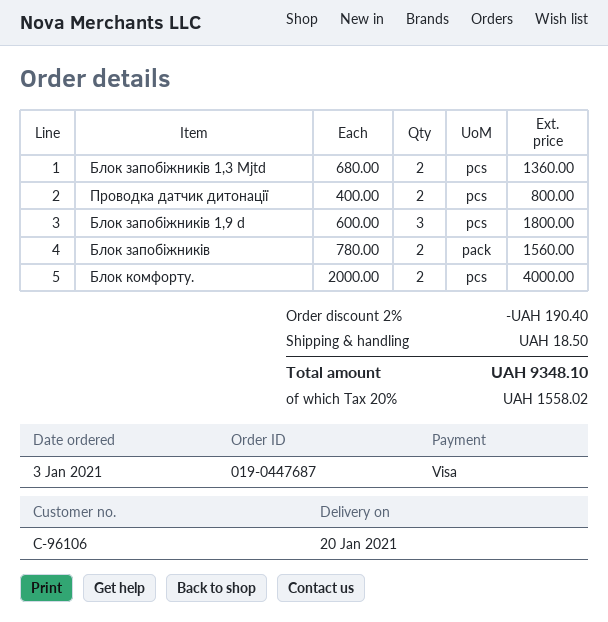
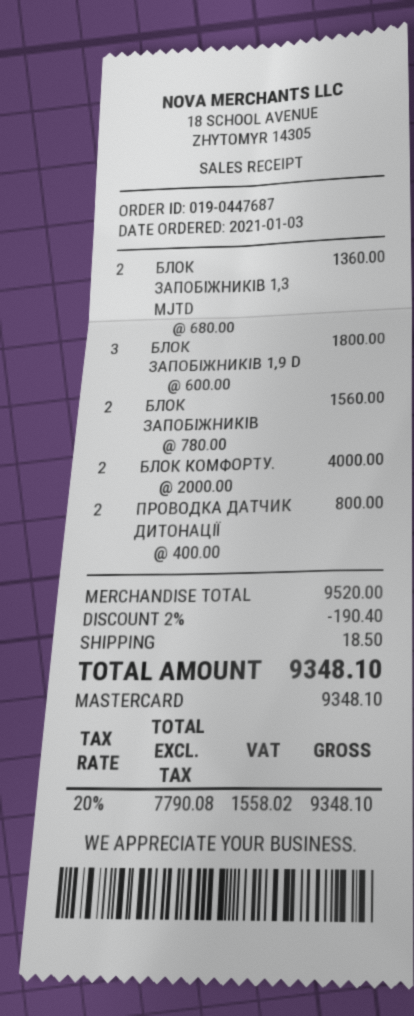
payment method: Visa -> Mastercard

